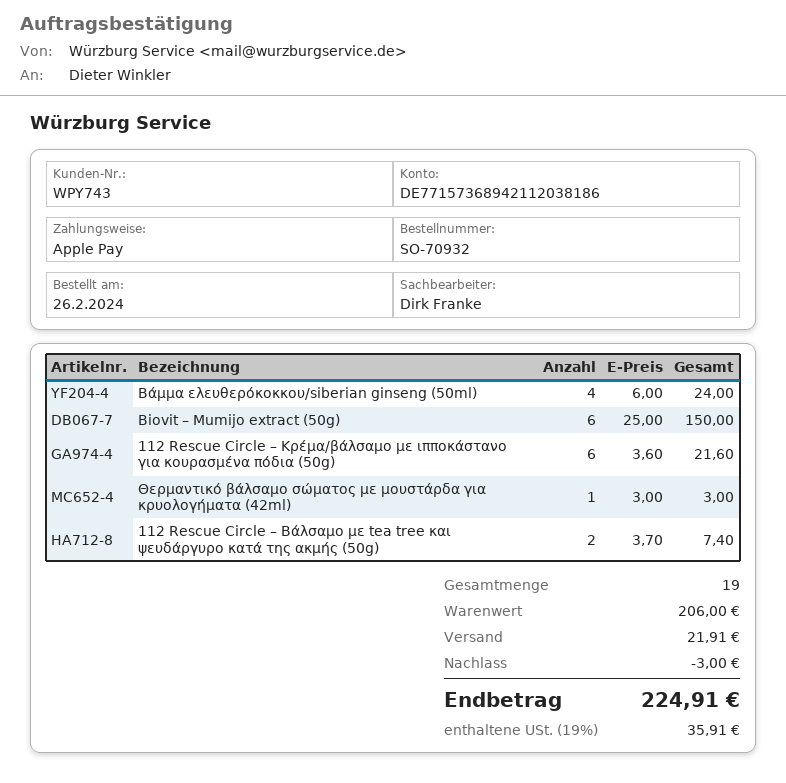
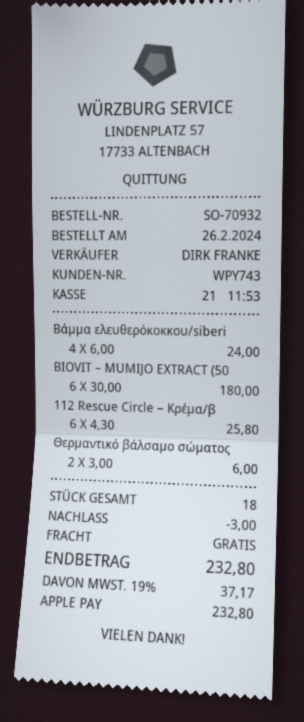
Biovit – Mumijo extract (50g): 6 x 25.00 = 150.00 -> 6 x 30.00 = 180.00
112 Rescue Circle – Κρέμα/βάλσαμο με ιπποκάστανο για κουρασμένα πόδια (50g): 6 x 3.60 = 21.60 -> 6 x 4.30 = 25.80
Θερμαντικό βάλσαμο σώματος με μουστάρδα για κρυολογήματα (42ml): 1 x 3.00 = 3.00 -> 2 x 3.00 = 6.00
112 Rescue Circle – Βάλσαμο με tea tree και ψευδάργυρο κατά της ακμής (50g): 2 x 3.70 = 7.40 -> none
total quantity: 19 -> 18
shipping: 21.91 -> 0.00
tax: 19% = 35.91 -> 19% = 37.17
total: 224.91 -> 232.80

